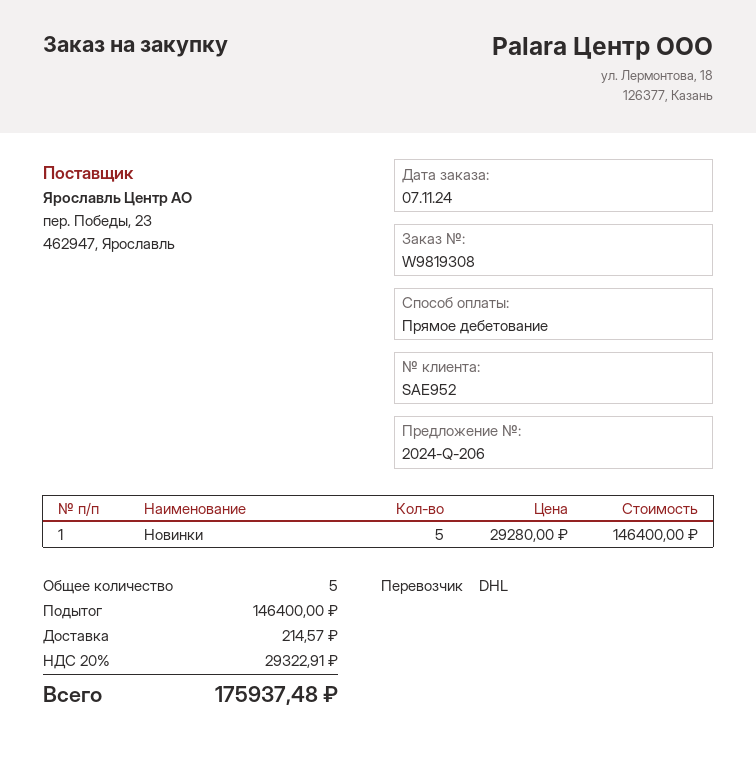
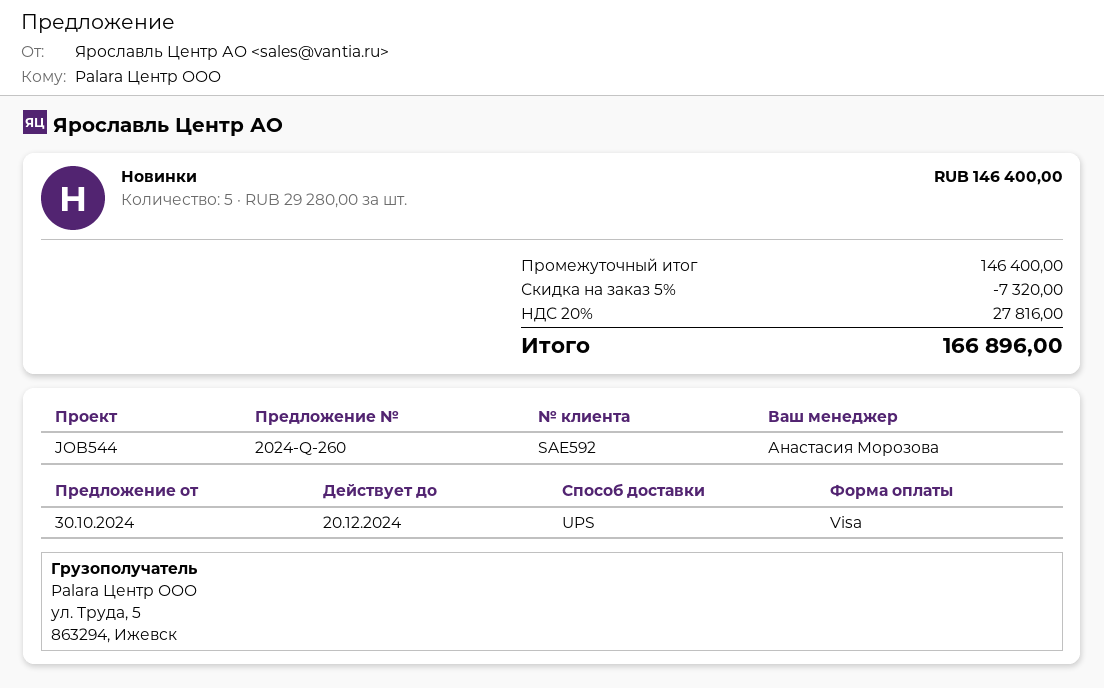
quote number: 2024-Q-206 -> 2024-Q-260
customer number: SAE952 -> SAE592
payment method: direct debit -> Visa
shipping method: DHL -> UPS
discount: none -> 5% = 7320.00
shipping: 214.57 -> none
tax: 20% = 29322.91 -> 20% = 27816.00
total: 175937.48 -> 166896.00

